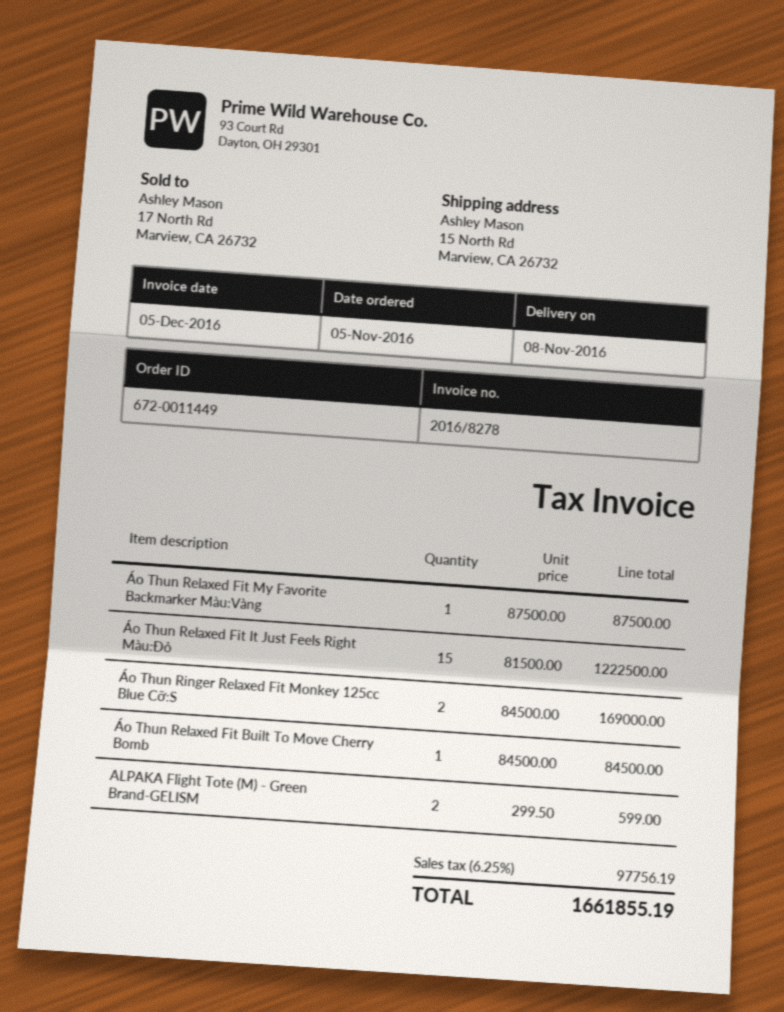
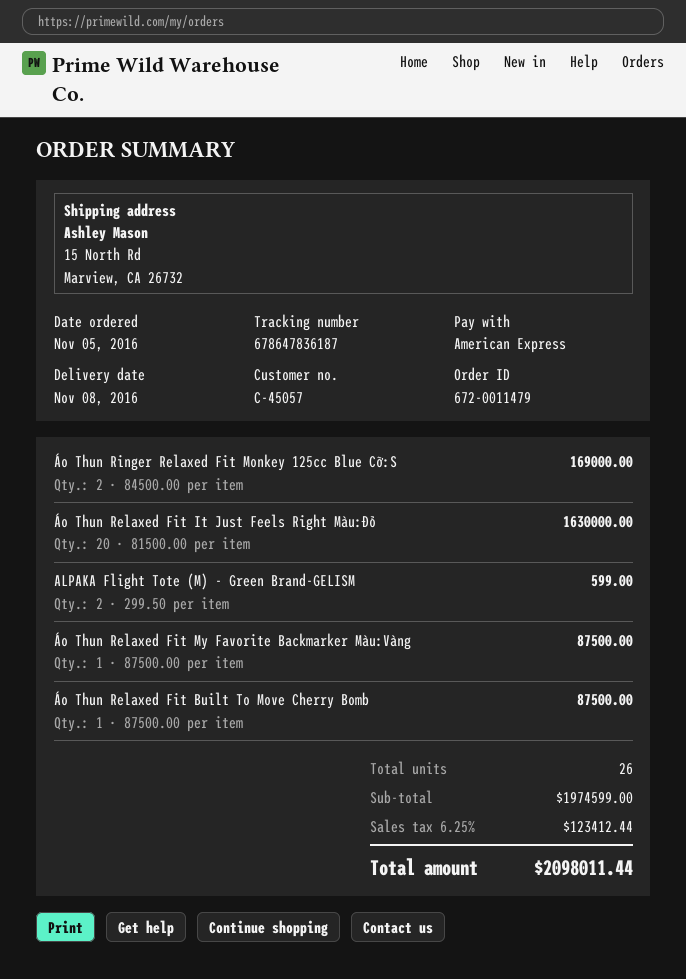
order number: 672-0011449 -> 672-0011479
Áo Thun Relaxed Fit It Just Feels Right Màu:Đỏ: 15 x 81500.00 = 1222500.00 -> 20 x 81500.00 = 1630000.00
Áo Thun Relaxed Fit Built To Move Cherry Bomb: 1 x 84500.00 = 84500.00 -> 1 x 87500.00 = 87500.00
tax: 6.25% = 97756.19 -> 6.25% = 123412.44
total: 1661855.19 -> 2098011.44

